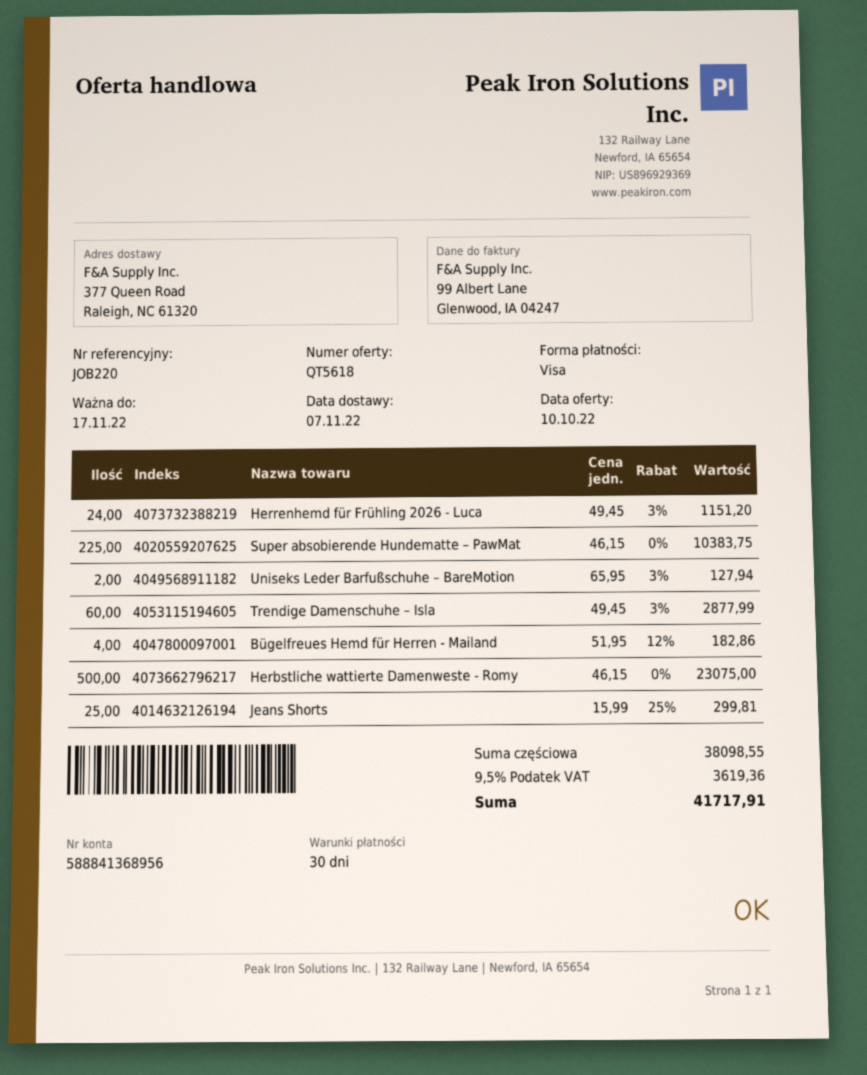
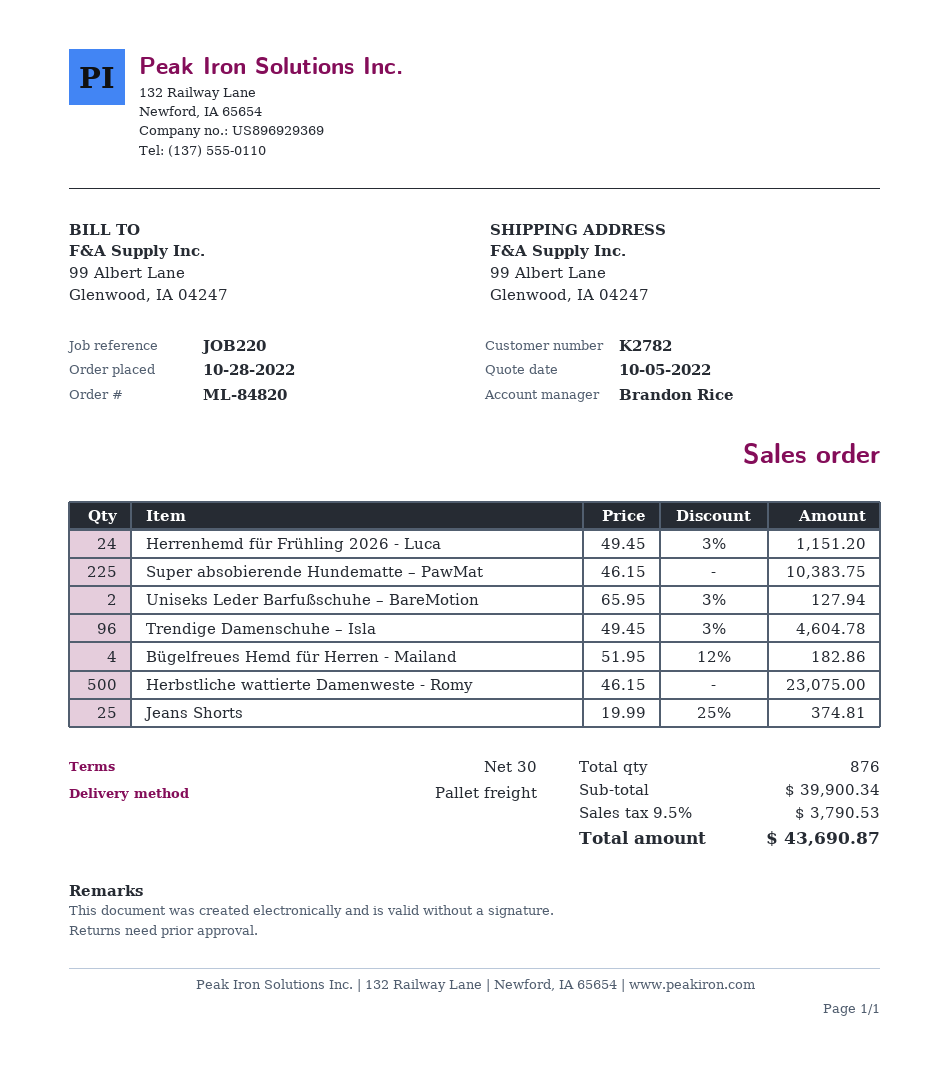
quote date: 2022-10-10 -> 2022-10-05
ship to: 377 Queen Road, Raleigh, NC 61320 -> 99 Albert Lane, Glenwood, IA 04247
Trendige Damenschuhe – Isla: 60 x 49.45 - 3% = 2877.99 -> 96 x 49.45 - 3% = 4604.78
Jeans Shorts: 25 x 15.99 - 25% = 299.81 -> 25 x 19.99 - 25% = 374.81
subtotal: 38098.55 -> 39900.34
tax: 9.5% = 3619.36 -> 9.5% = 3790.53
total: 41717.91 -> 43690.87

